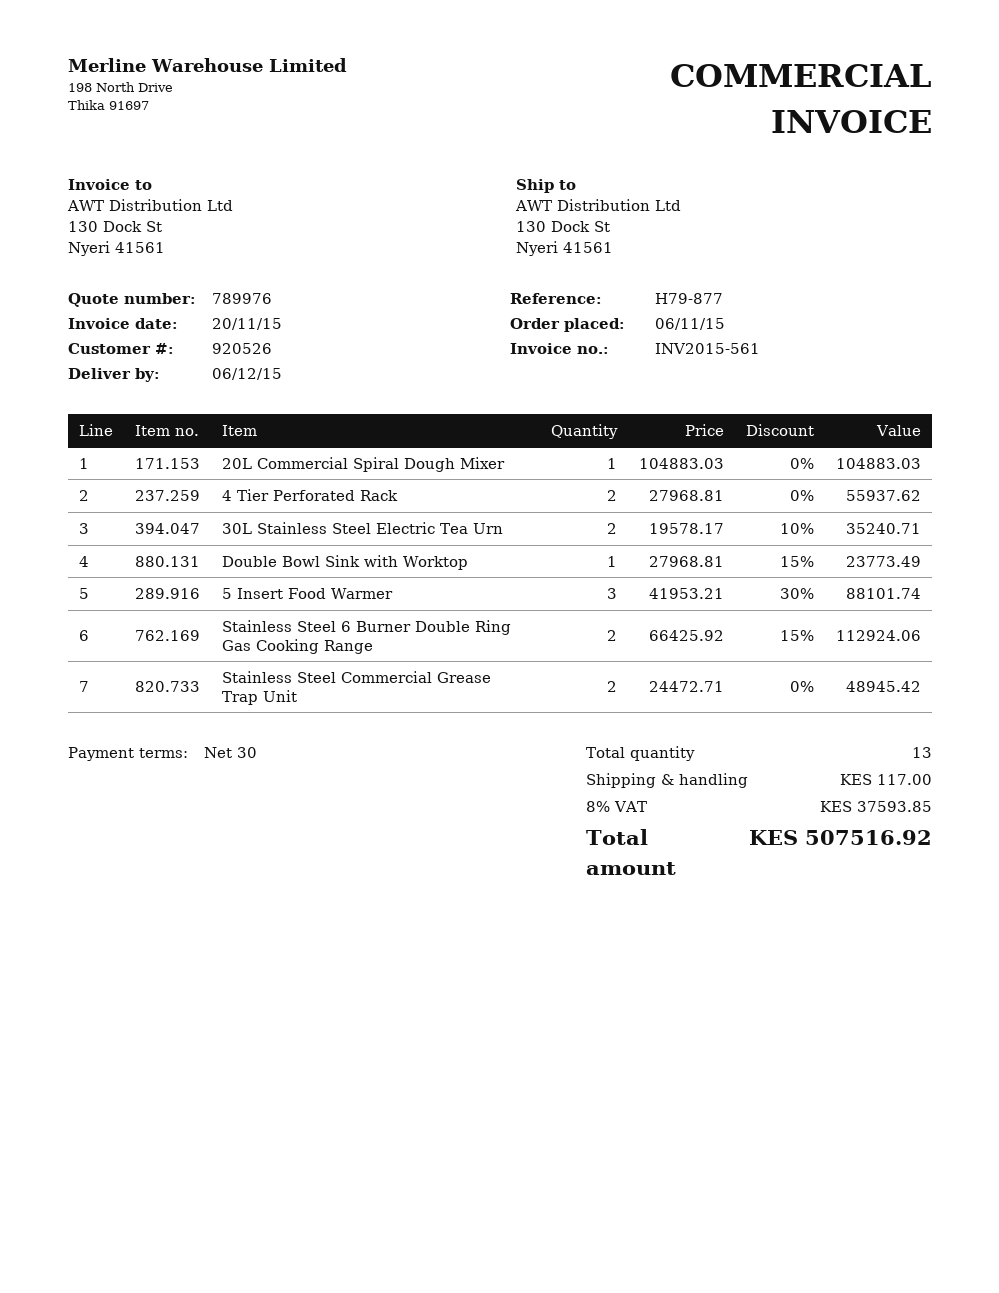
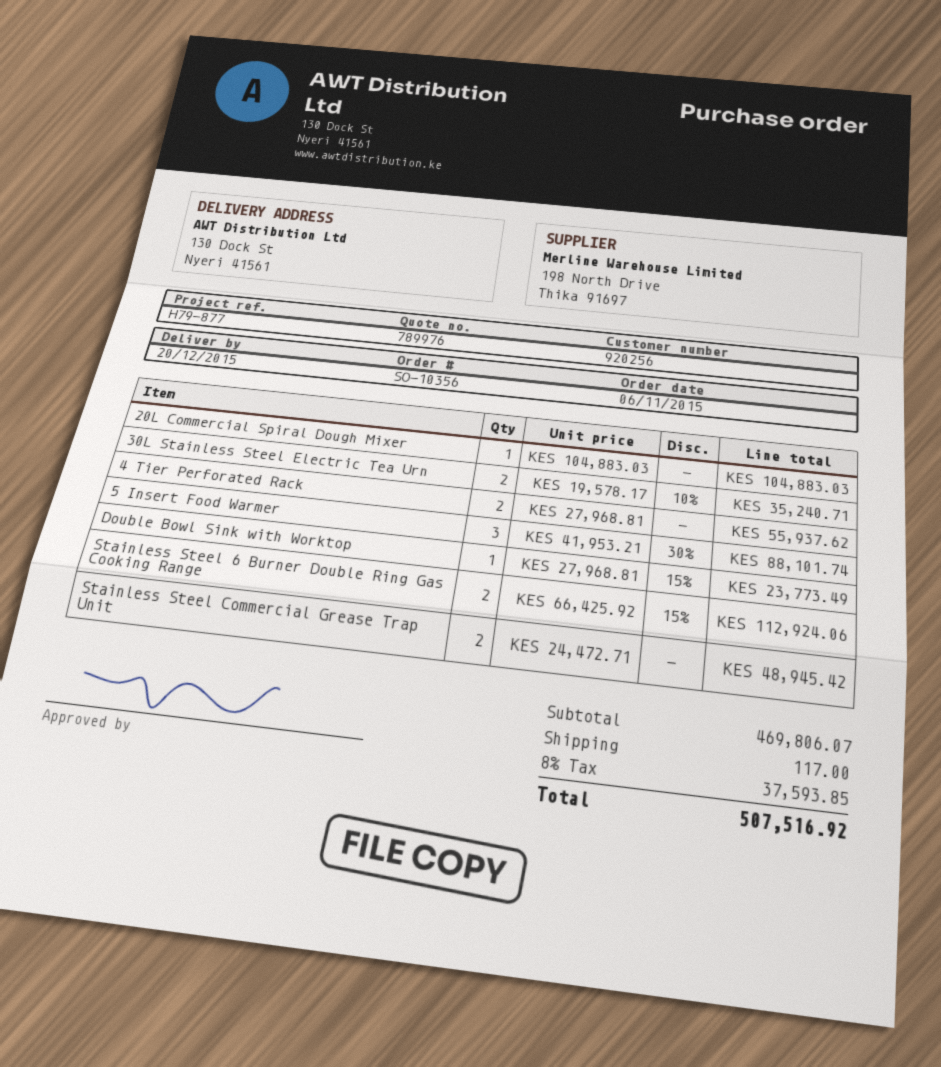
delivery date: 2015-12-06 -> 2015-12-20
customer number: 920526 -> 920256

